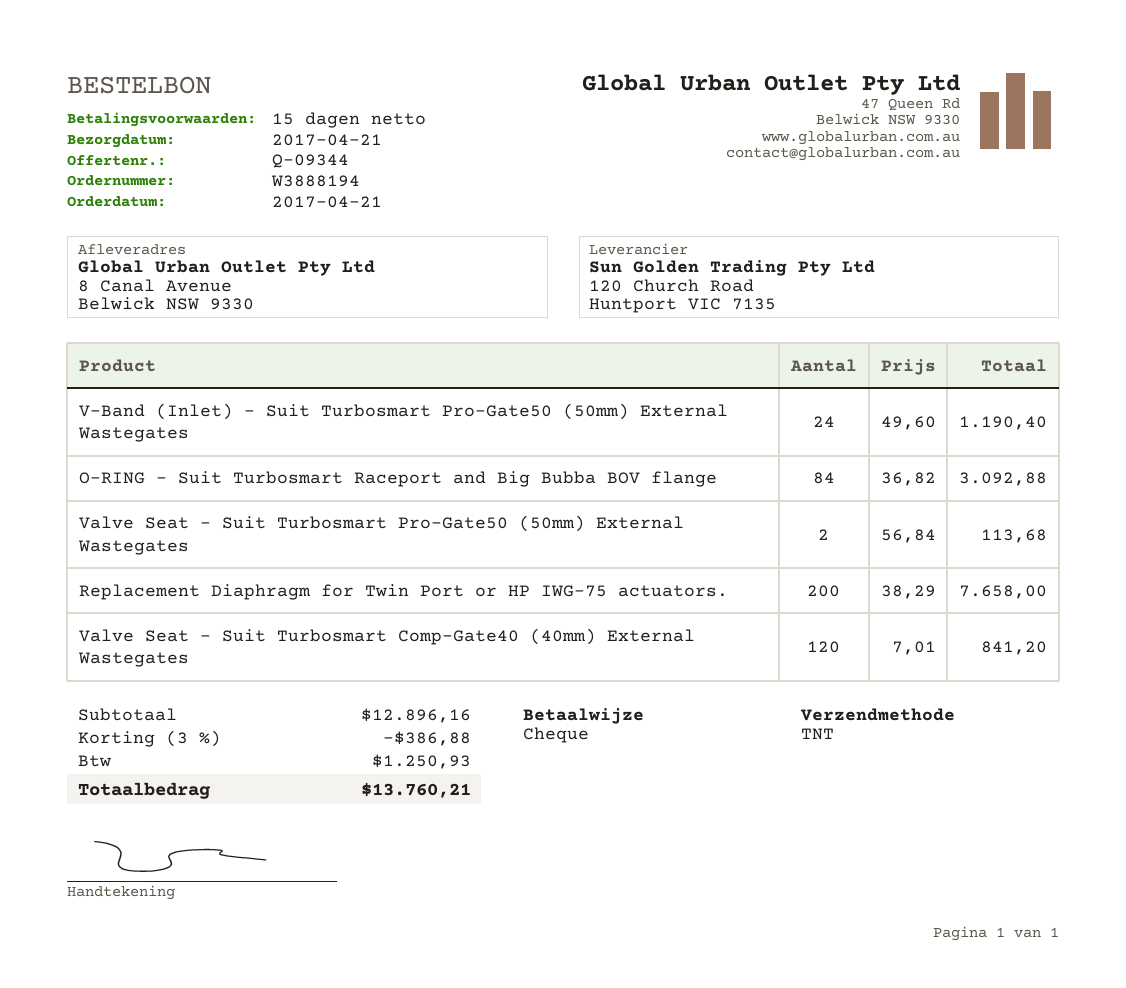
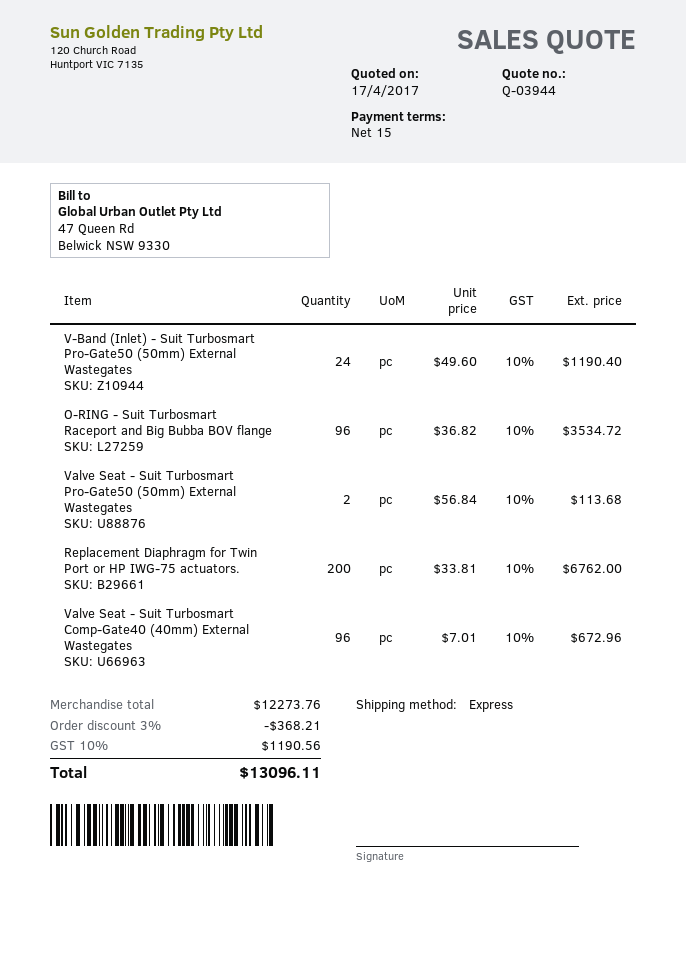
quote number: Q-09344 -> Q-03944
shipping method: TNT -> express
O-RING - Suit Turbosmart Raceport and Big Bubba BOV flange: 84 x 36.82 = 3092.88 -> 96 x 36.82 = 3534.72
Replacement Diaphragm for Twin Port or HP IWG-75 actuators.: 200 x 38.29 = 7658.00 -> 200 x 33.81 = 6762.00
Valve Seat - Suit Turbosmart Comp-Gate40 (40mm) External Wastegates: 120 x 7.01 = 841.20 -> 96 x 7.01 = 672.96
subtotal: 12896.16 -> 12273.76
discount: 3% = 386.88 -> 3% = 368.21
tax: 1250.93 -> 1190.56
total: 13760.21 -> 13096.11

